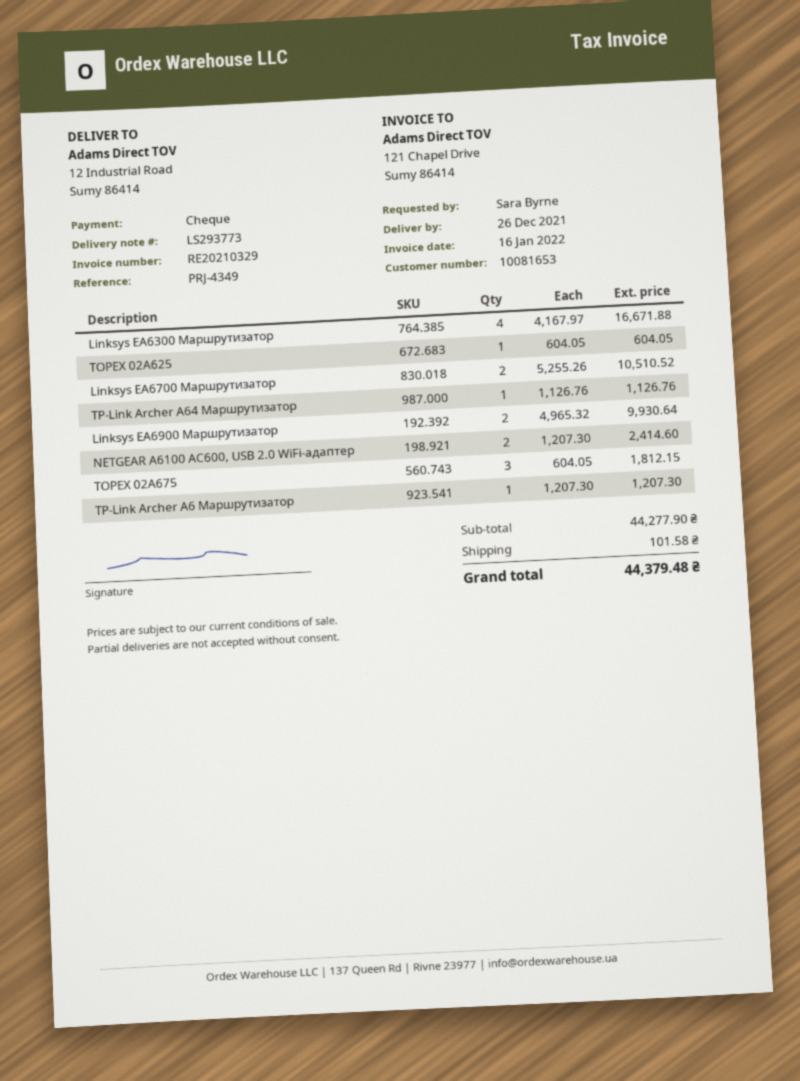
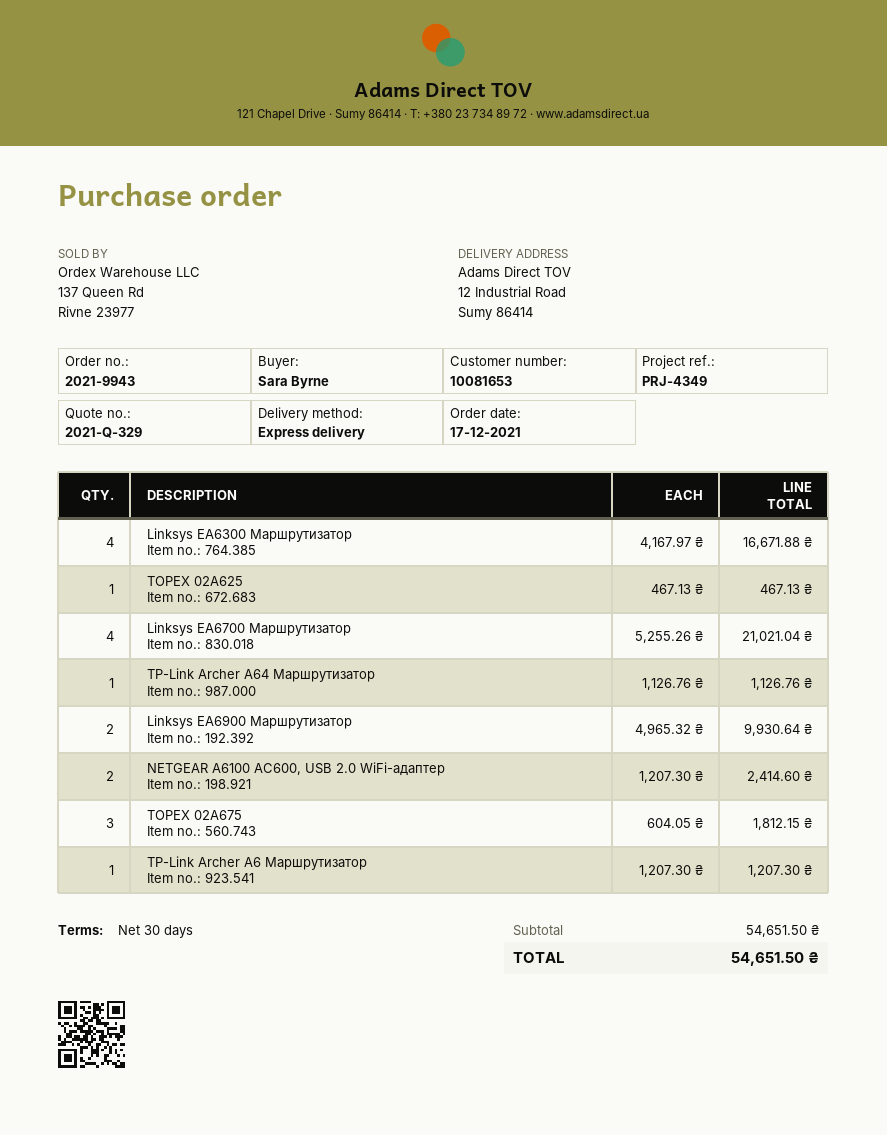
TOPEX 02A625: 1 x 604.05 = 604.05 -> 1 x 467.13 = 467.13
Linksys EA6700 Маршрутизатор: 2 x 5255.26 = 10510.52 -> 4 x 5255.26 = 21021.04
subtotal: 44277.90 -> 54651.50
shipping: 101.58 -> none
total: 44379.48 -> 54651.50

